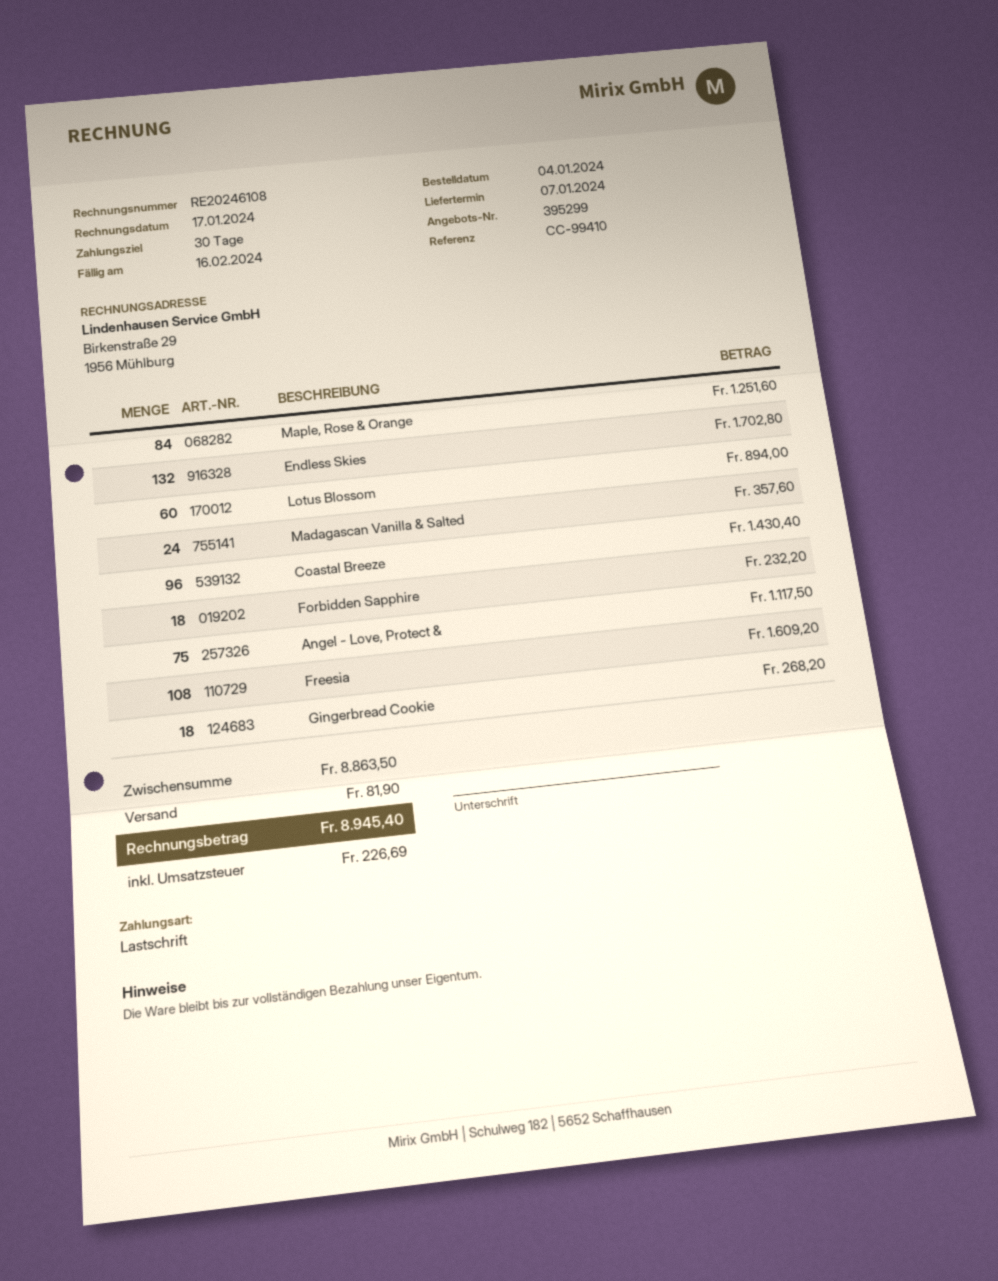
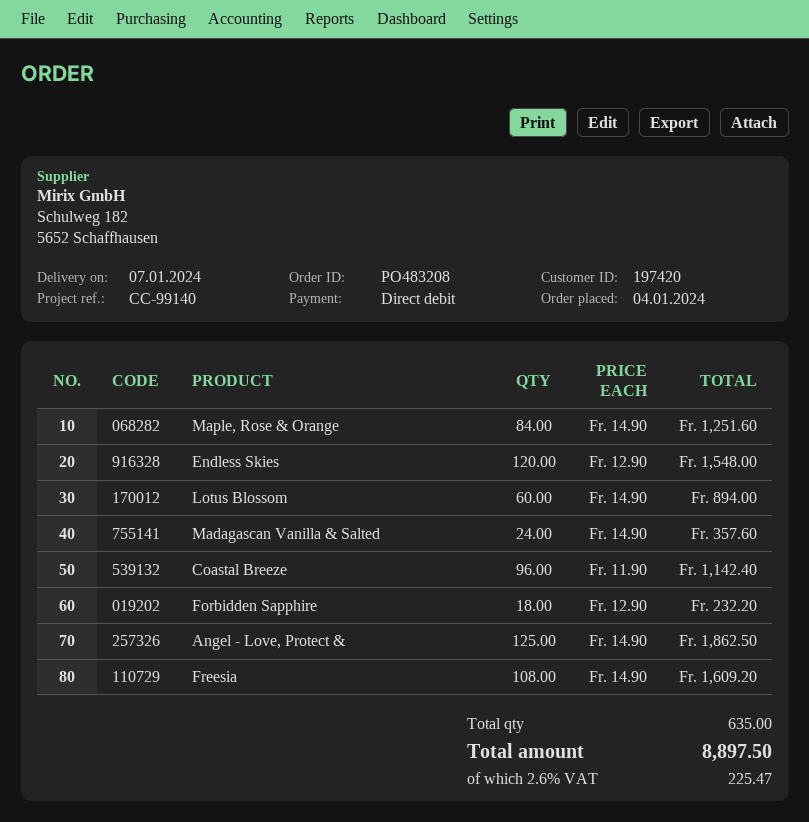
reference: CC-99410 -> CC-99140
Endless Skies: 132 for 1702.80 -> 120 for 1548.00
Coastal Breeze: 96 for 1430.40 -> 96 for 1142.40
Angel - Love, Protect &: 75 for 1117.50 -> 125 for 1862.50
Gingerbread Cookie: 18 for 268.20 -> none
shipping: 81.90 -> none
tax: 226.69 -> 225.47
total: 8945.40 -> 8897.50

